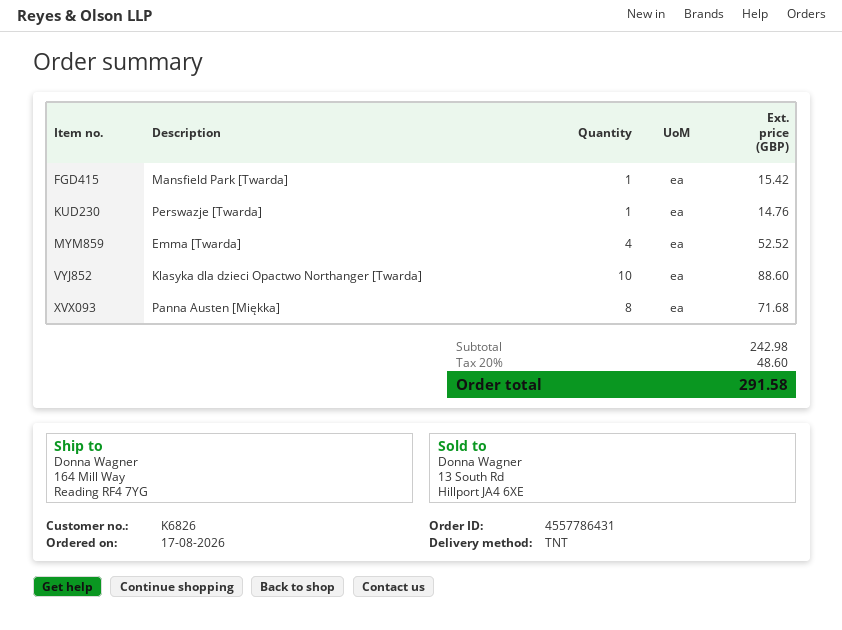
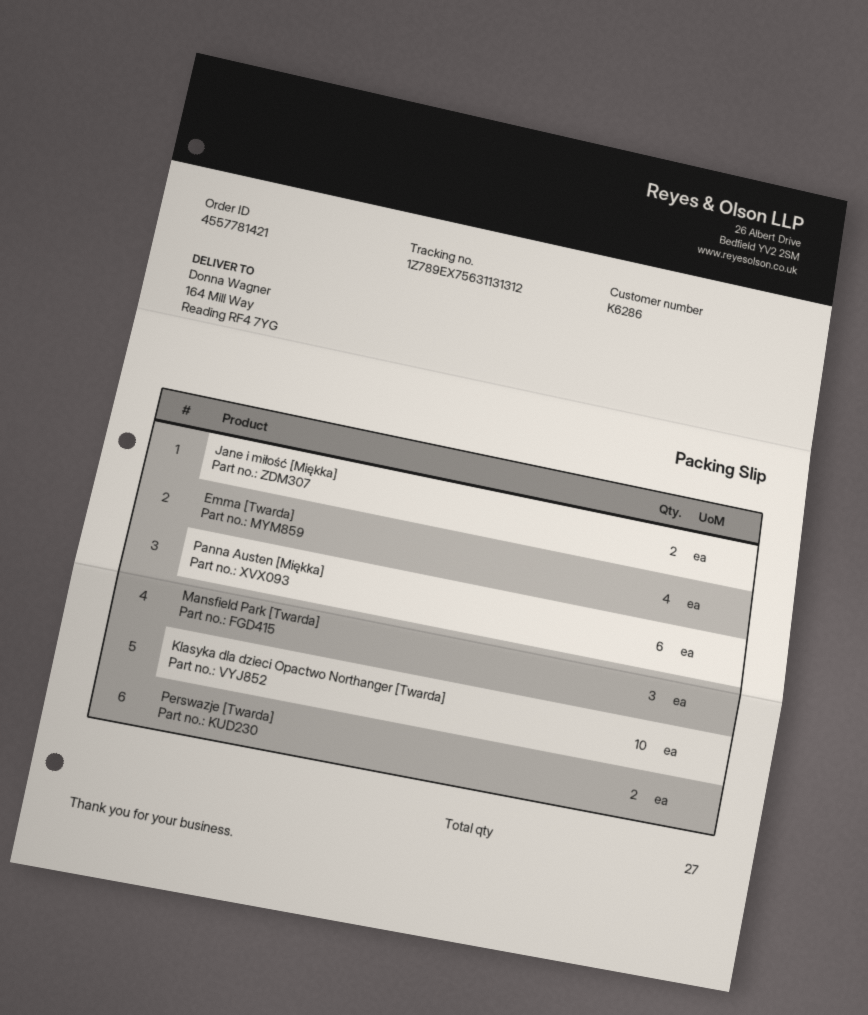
order number: 4557786431 -> 4557781421
customer number: K6826 -> K6286
Mansfield Park [Twarda]: 1 -> 3
Perswazje [Twarda]: 1 -> 2
Panna Austen [Miękka]: 8 -> 6
Jane i miłość [Miękka]: none -> 2

